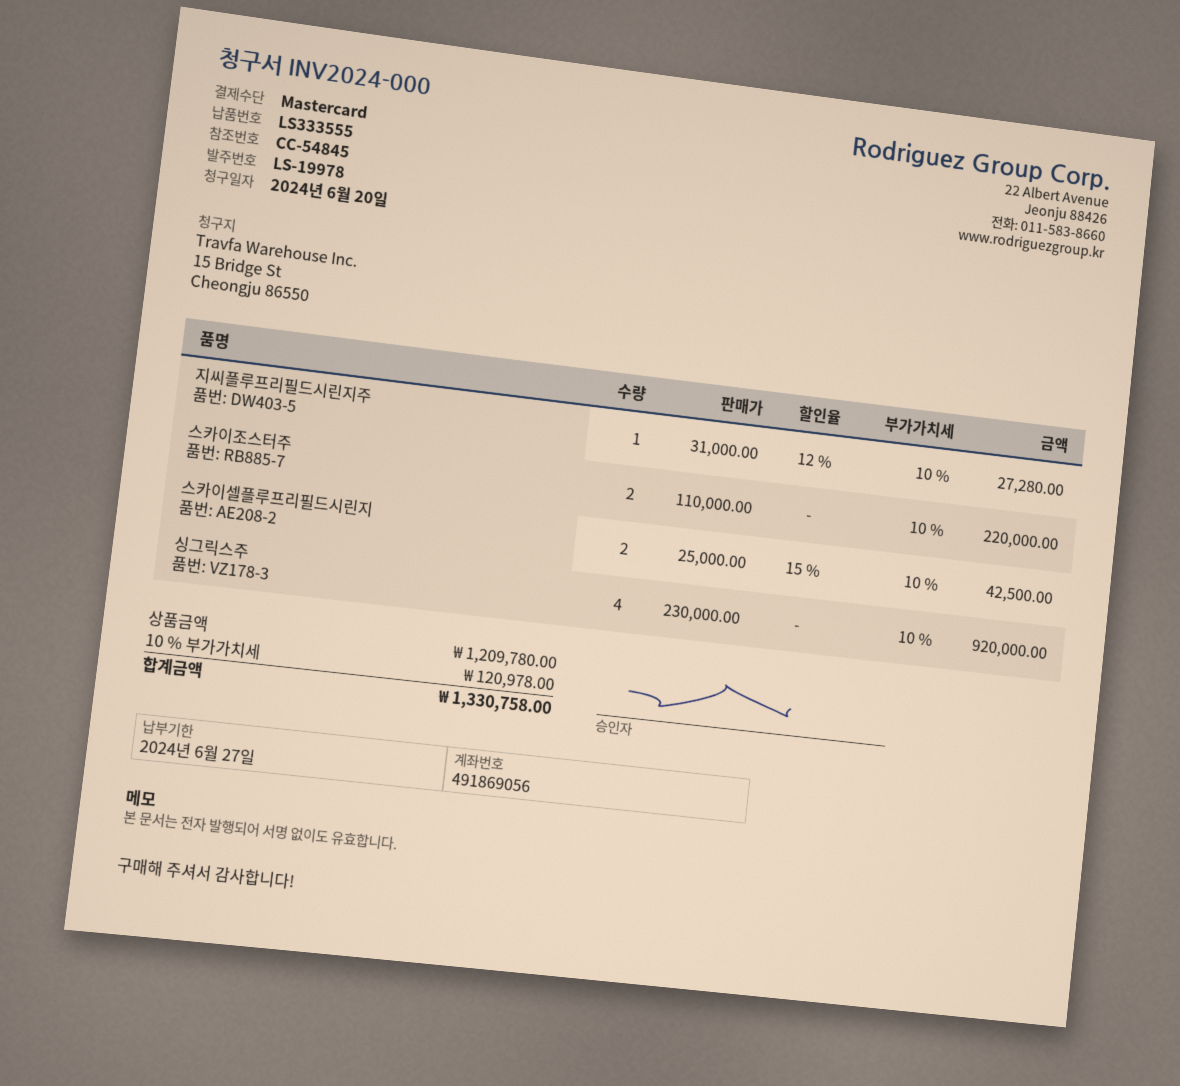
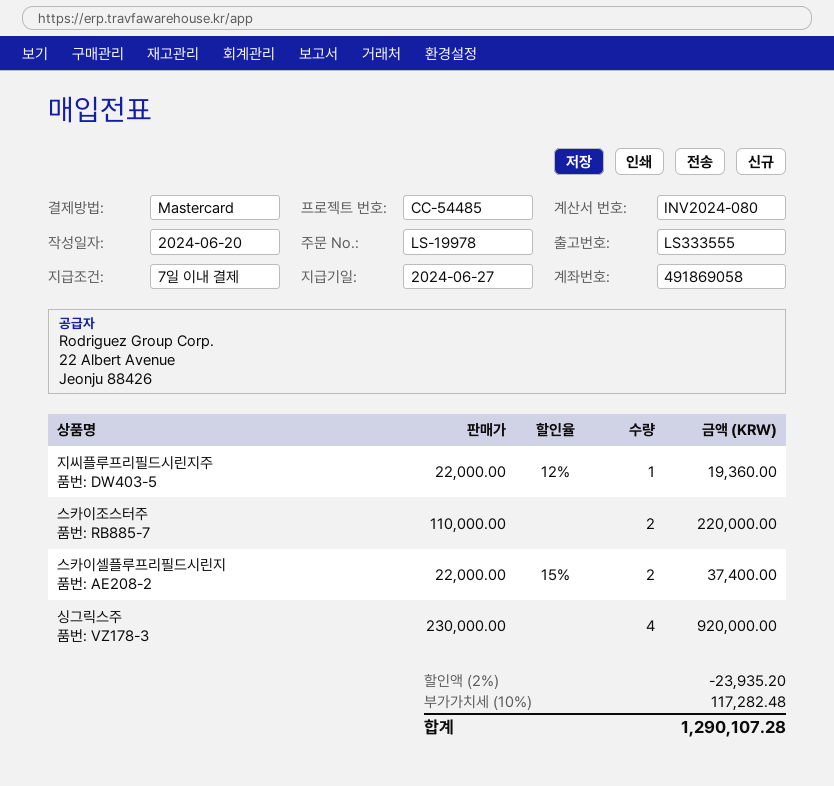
invoice number: INV2024-000 -> INV2024-080
reference: CC-54845 -> CC-54485
bank account: 491869056 -> 491869058
지씨플루프리필드시린지주: 1 x 31000.00 - 12% = 27280.00 -> 1 x 22000.00 - 12% = 19360.00
스카이셀플루프리필드시린지: 2 x 25000.00 - 15% = 42500.00 -> 2 x 22000.00 - 15% = 37400.00
discount: none -> 2% = 23935.20
tax: 10% = 120978.00 -> 10% = 117282.48
total: 1330758.00 -> 1290107.28

